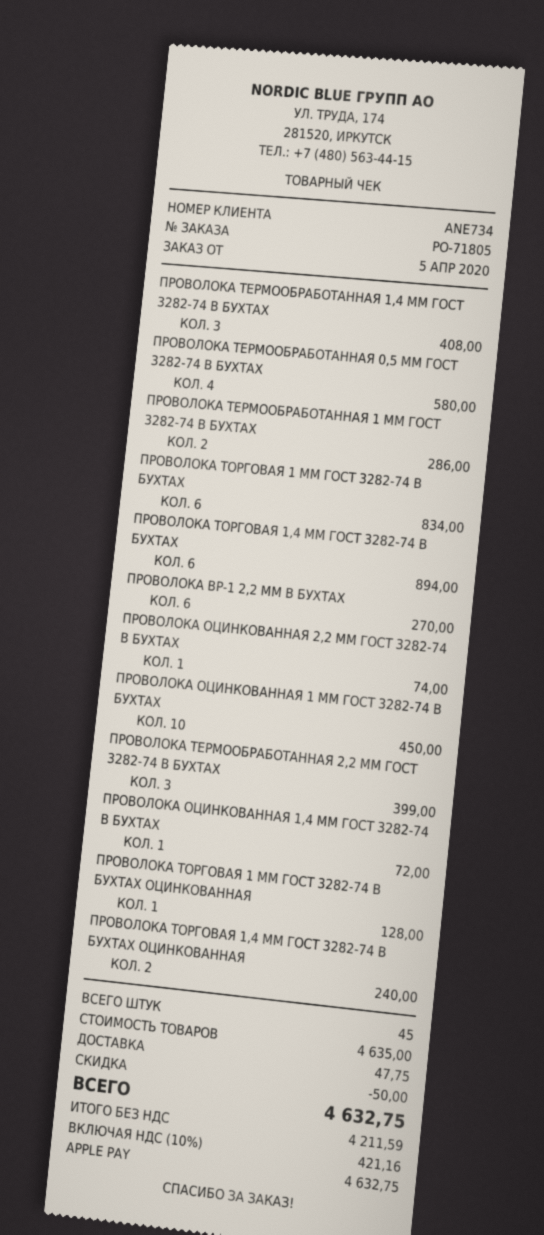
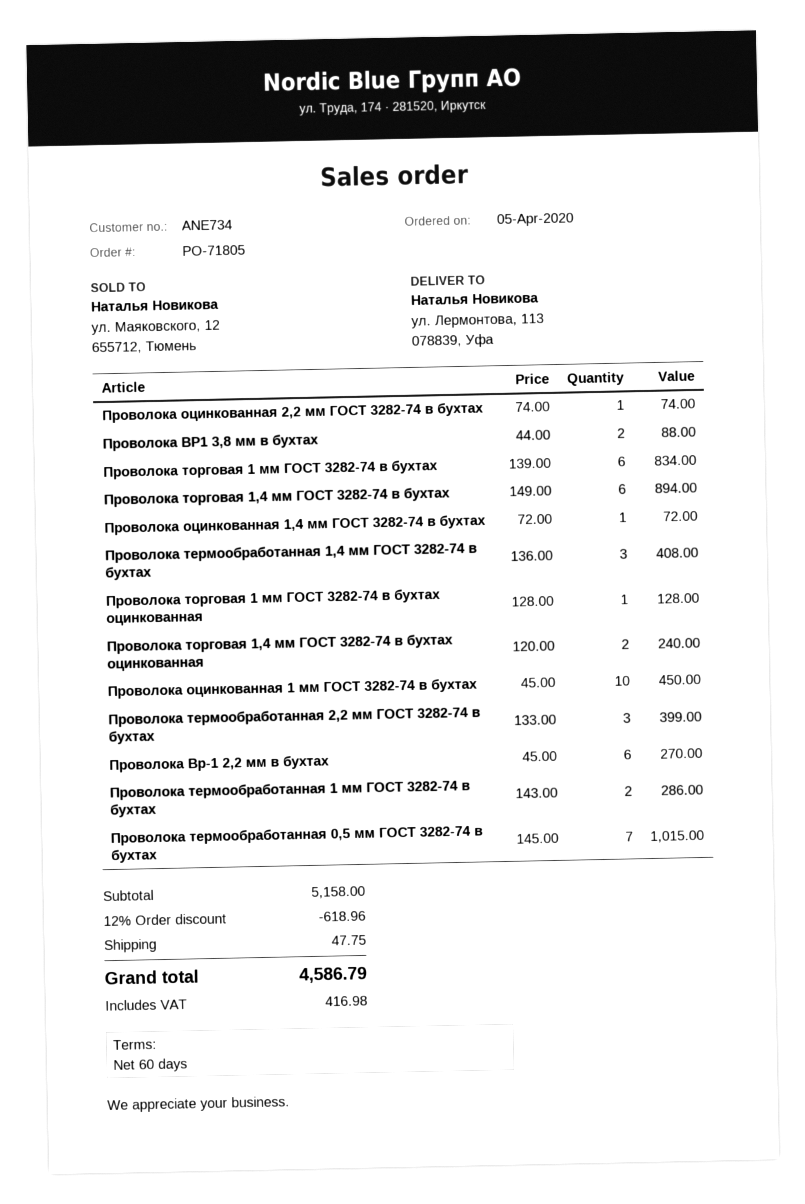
ПРОВОЛОКА ТЕРМООБРАБОТАННАЯ 0,5 ММ ГОСТ 3282-74 В БУХТАХ: 4 for 580.00 -> 7 for 1015.00
Проволока ВР1 3,8 мм в бухтах: none -> 2 for 88.00
subtotal: 4635.00 -> 5158.00
discount: 50.00 -> 618.96
tax: 421.16 -> 416.98
total: 4632.75 -> 4586.79

